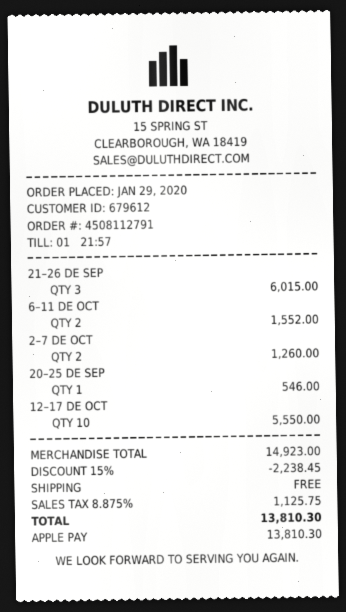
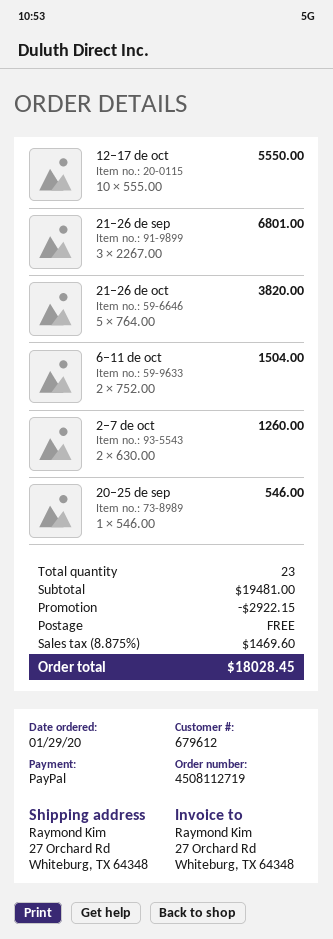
order number: 4508112791 -> 4508112719
payment method: Apple Pay -> PayPal
21–26 DE SEP: 3 for 6015.00 -> 3 for 6801.00
6–11 DE OCT: 2 for 1552.00 -> 2 for 1504.00
21–26 de oct: none -> 5 for 3820.00
subtotal: 14923.00 -> 19481.00
discount: 2238.45 -> 2922.15
tax: 8.875% = 1125.75 -> 8.875% = 1469.60
total: 13810.30 -> 18028.45

